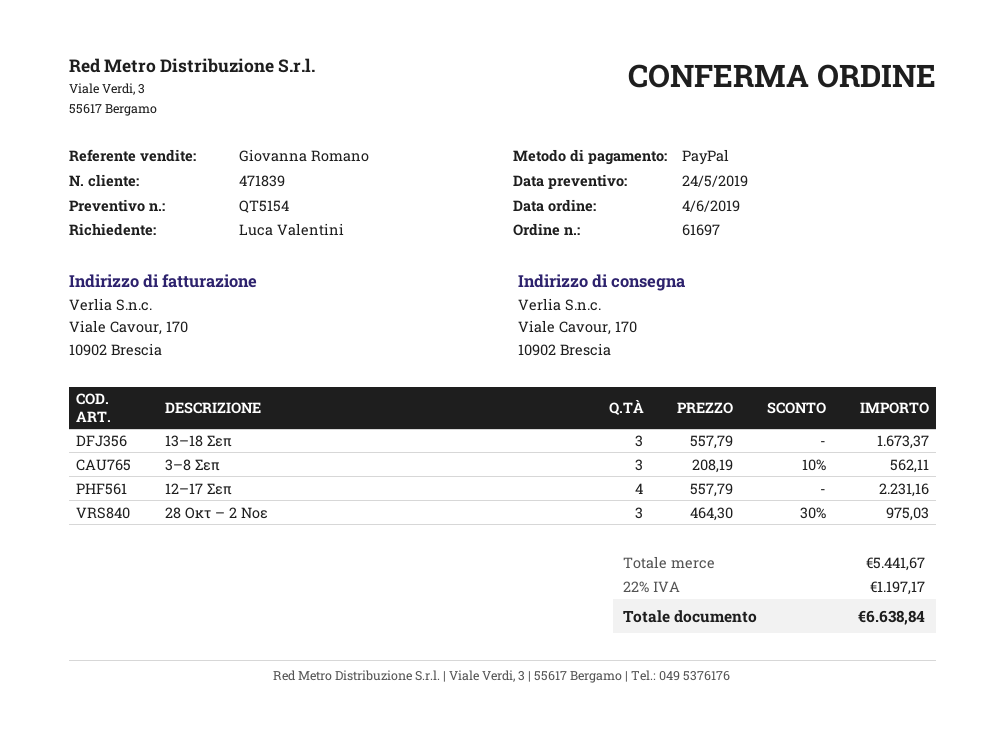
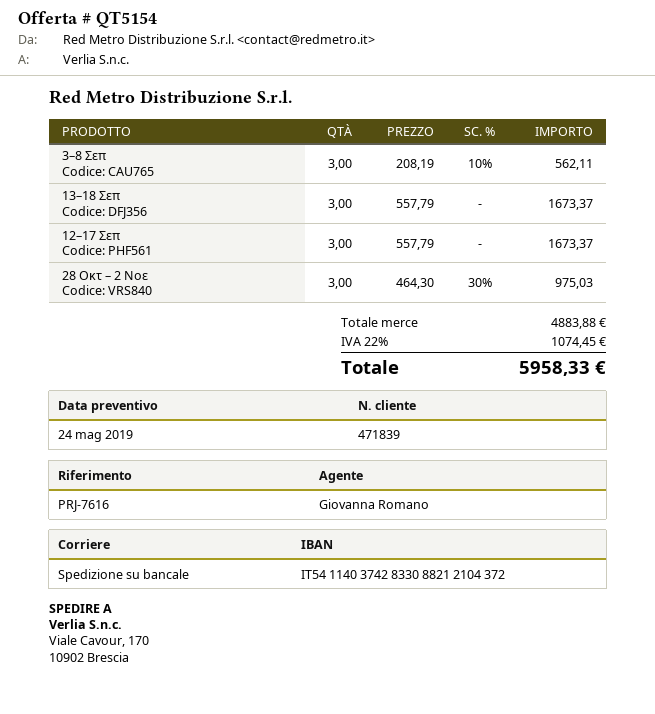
12–17 Σεπ: 4 x 557.79 = 2231.16 -> 3 x 557.79 = 1673.37
subtotal: 5441.67 -> 4883.88
tax: 22% = 1197.17 -> 22% = 1074.45
total: 6638.84 -> 5958.33

